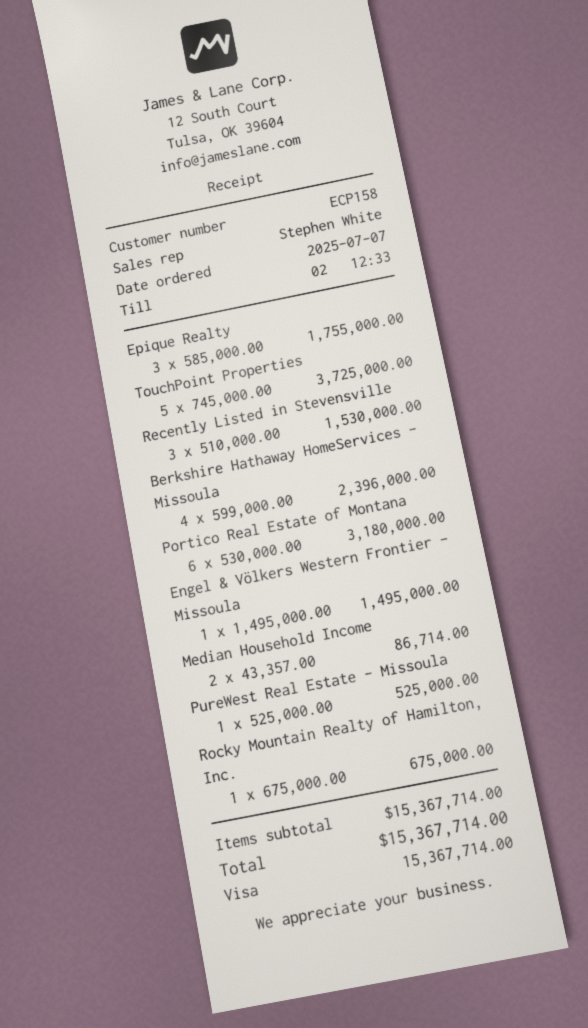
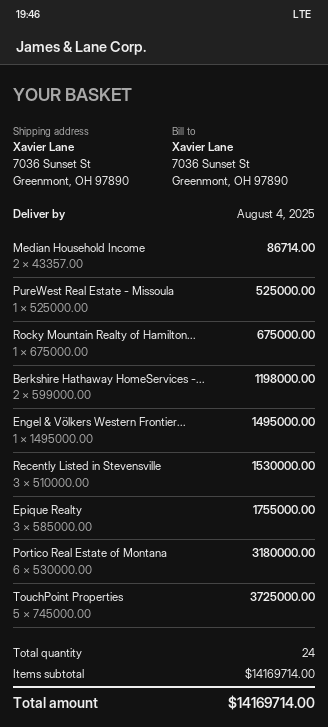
Berkshire Hathaway HomeServices - Missoula: 4 x 599000.00 = 2396000.00 -> 2 x 599000.00 = 1198000.00
subtotal: 15367714.00 -> 14169714.00
total: 15367714.00 -> 14169714.00

